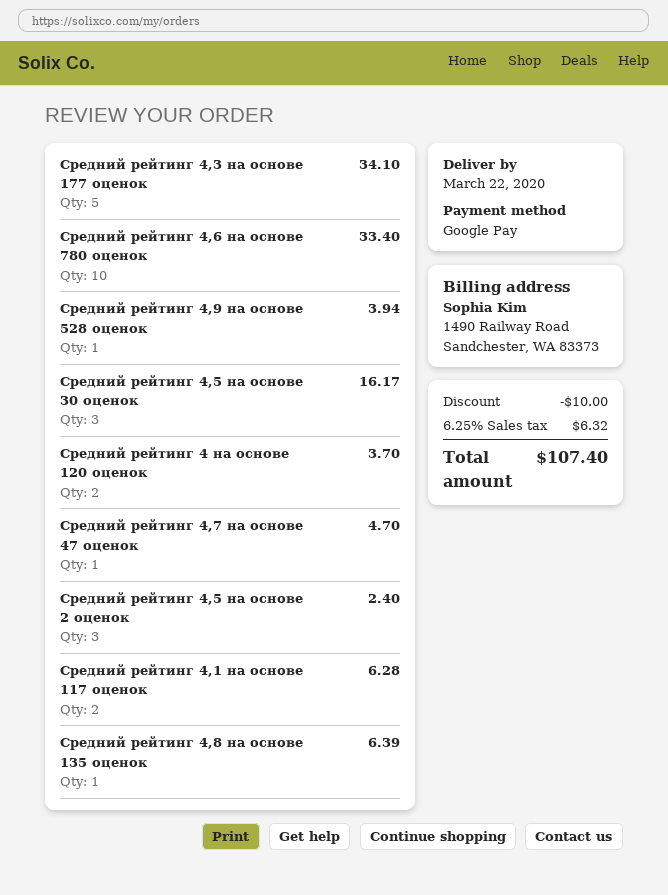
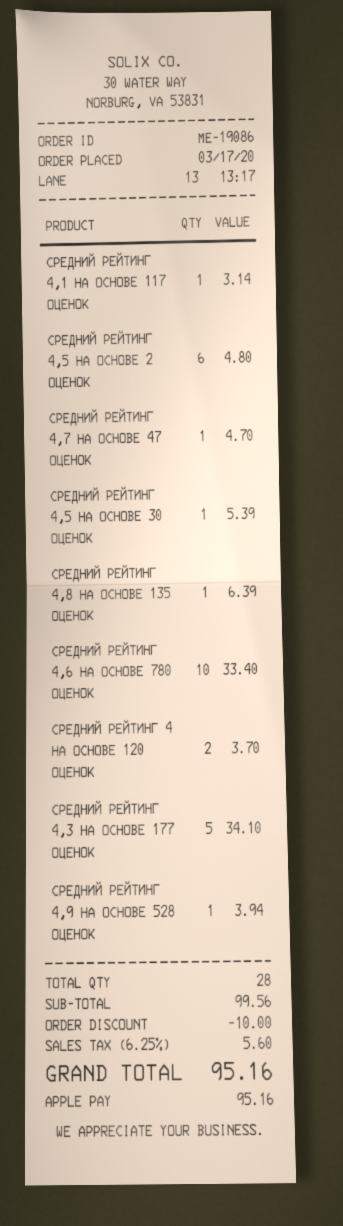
payment method: Google Pay -> Apple Pay
Средний рейтинг 4,5 на основе 30 оценок: 3 for 16.17 -> 1 for 5.39
Средний рейтинг 4,5 на основе 2 оценок: 3 for 2.40 -> 6 for 4.80
Средний рейтинг 4,1 на основе 117 оценок: 2 for 6.28 -> 1 for 3.14
tax: 6.25% = 6.32 -> 6.25% = 5.60
total: 107.40 -> 95.16

